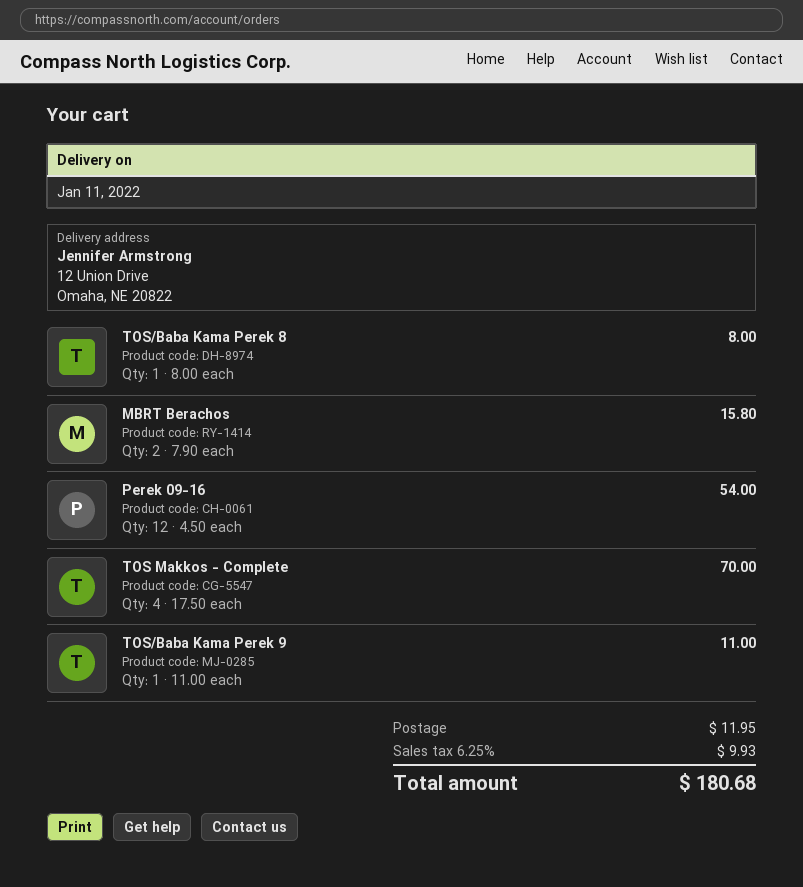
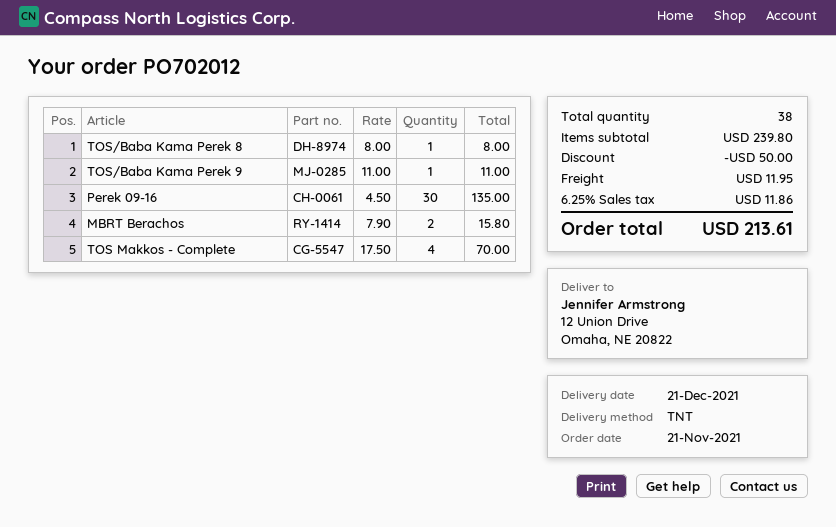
delivery date: 2022-01-11 -> 2021-12-21
Perek 09-16: 12 x 4.50 = 54.00 -> 30 x 4.50 = 135.00
discount: none -> 50.00
tax: 6.25% = 9.93 -> 6.25% = 11.86
total: 180.68 -> 213.61

